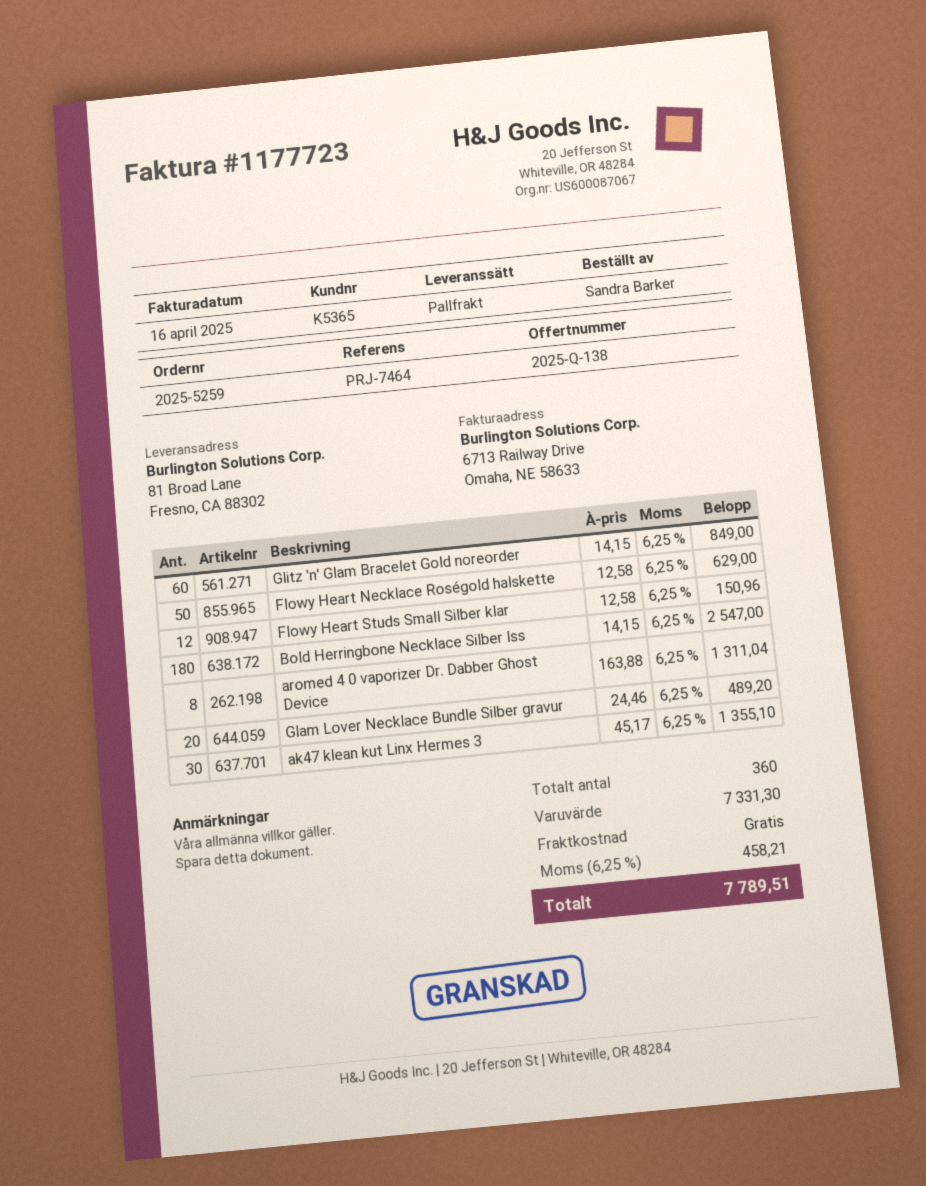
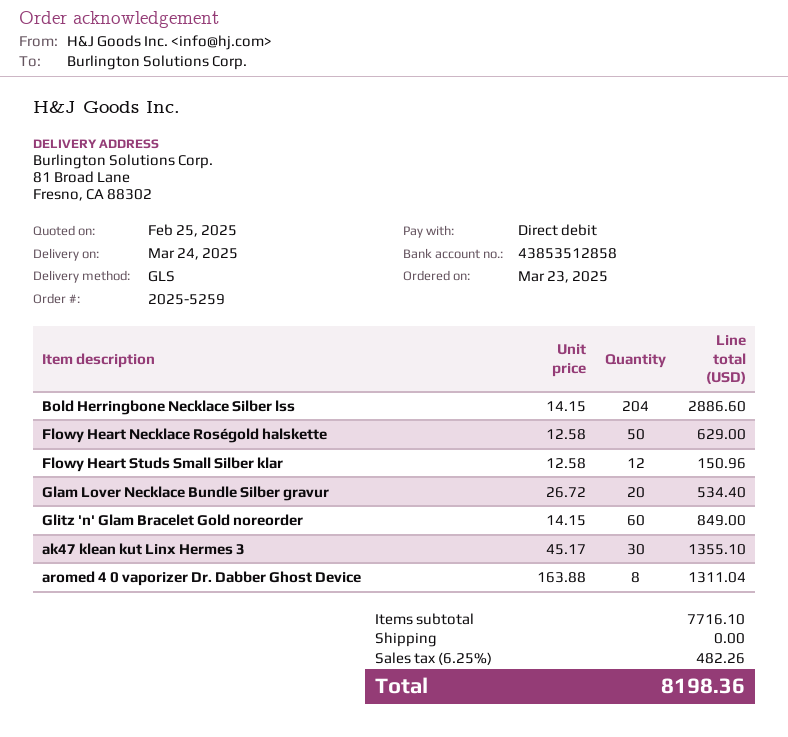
shipping method: pallet freight -> GLS
Bold Herringbone Necklace Silber lss: 180 x 14.15 = 2547.00 -> 204 x 14.15 = 2886.60
Glam Lover Necklace Bundle Silber gravur: 20 x 24.46 = 489.20 -> 20 x 26.72 = 534.40
subtotal: 7331.30 -> 7716.10
tax: 6.25% = 458.21 -> 6.25% = 482.26
total: 7789.51 -> 8198.36

